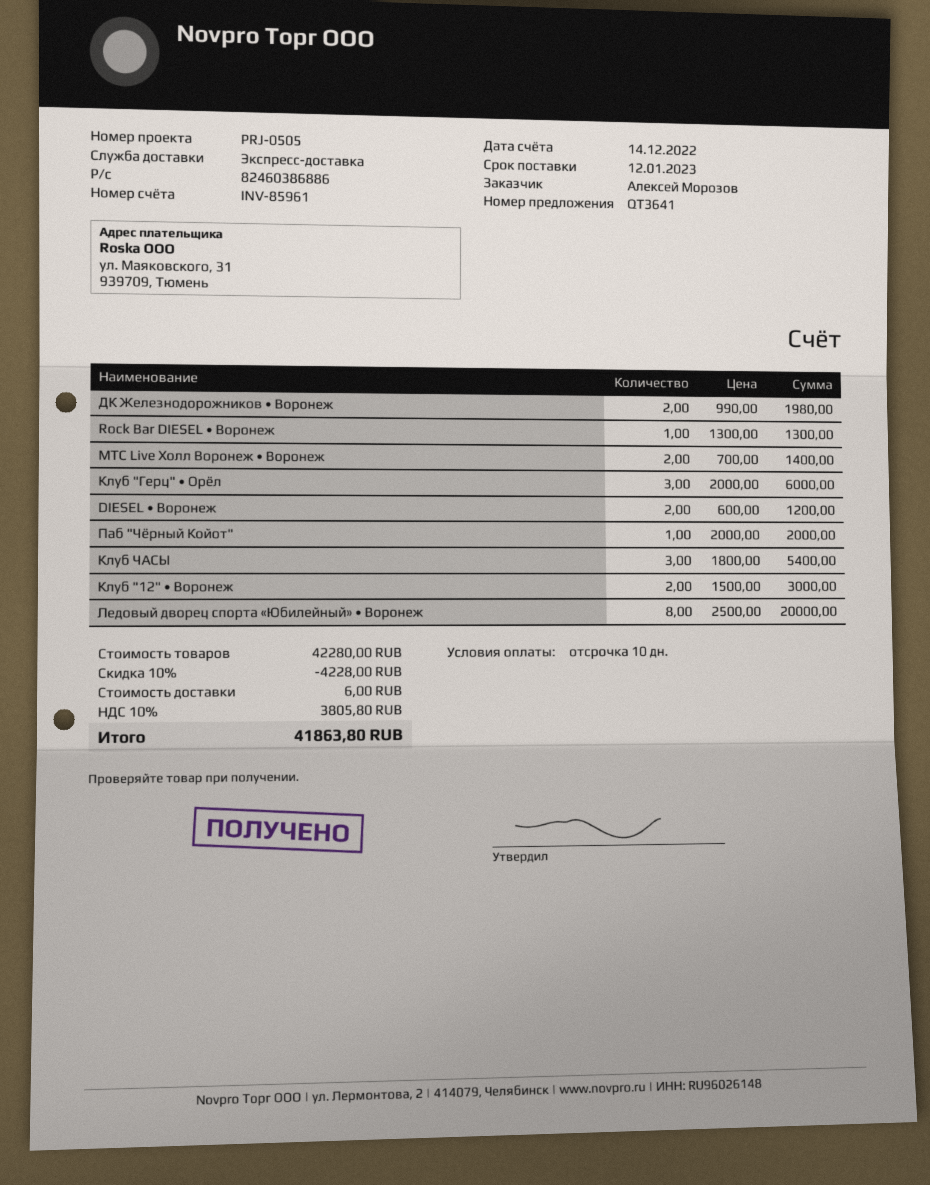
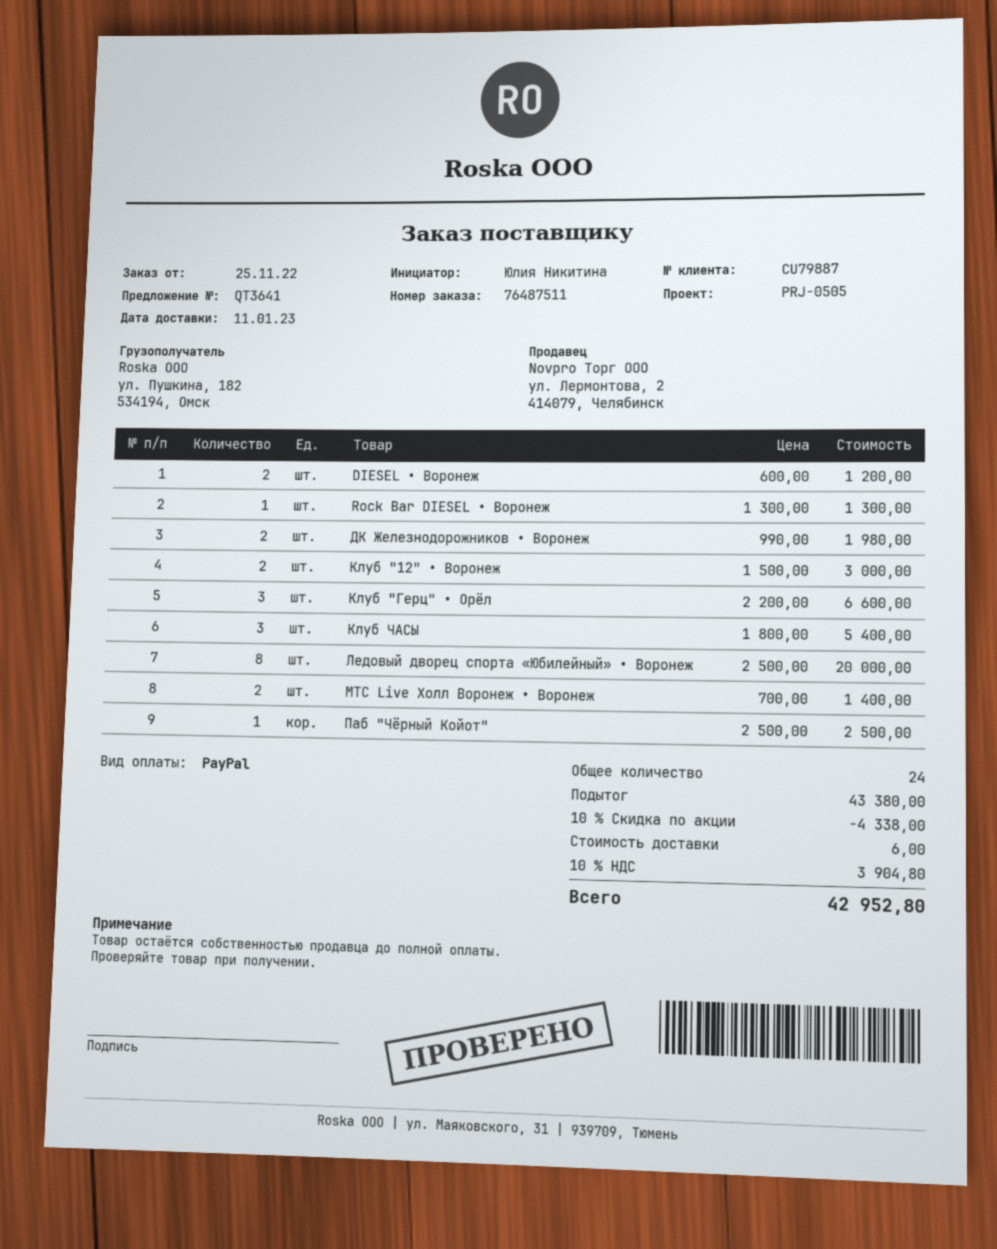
delivery date: 2023-01-12 -> 2023-01-11
ordered by: Алексей Морозов -> Юлия Никитина
Клуб "Герц" • Орёл: 3 x 2000.00 = 6000.00 -> 3 x 2200.00 = 6600.00
Паб "Чёрный Койот": 1 x 2000.00 = 2000.00 -> 1 x 2500.00 = 2500.00
subtotal: 42280.00 -> 43380.00
discount: 10% = 4228.00 -> 10% = 4338.00
tax: 10% = 3805.80 -> 10% = 3904.80
total: 41863.80 -> 42952.80

